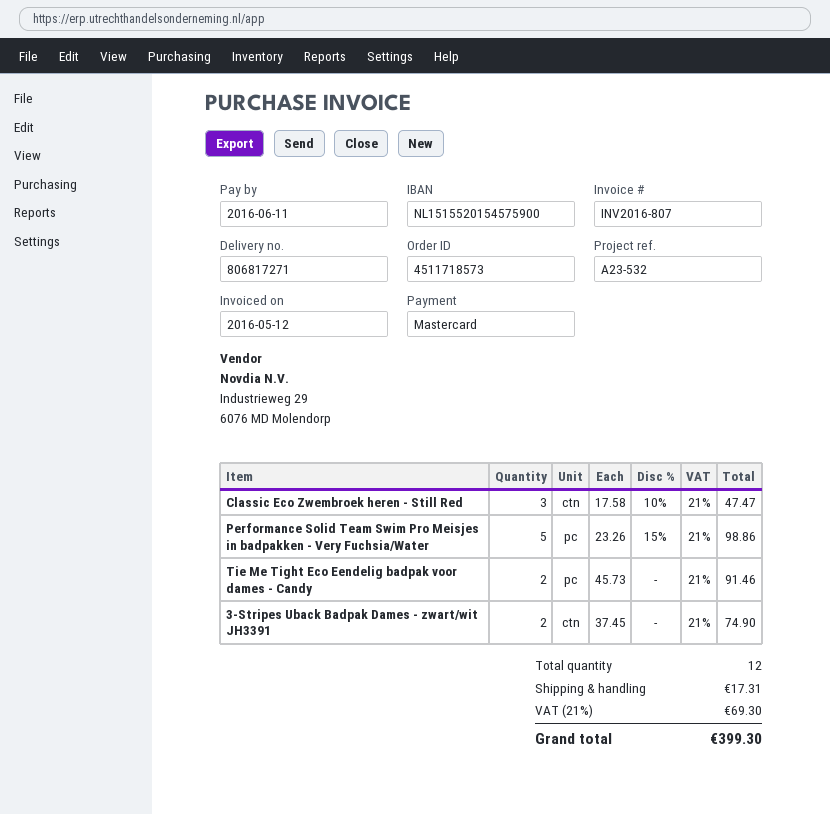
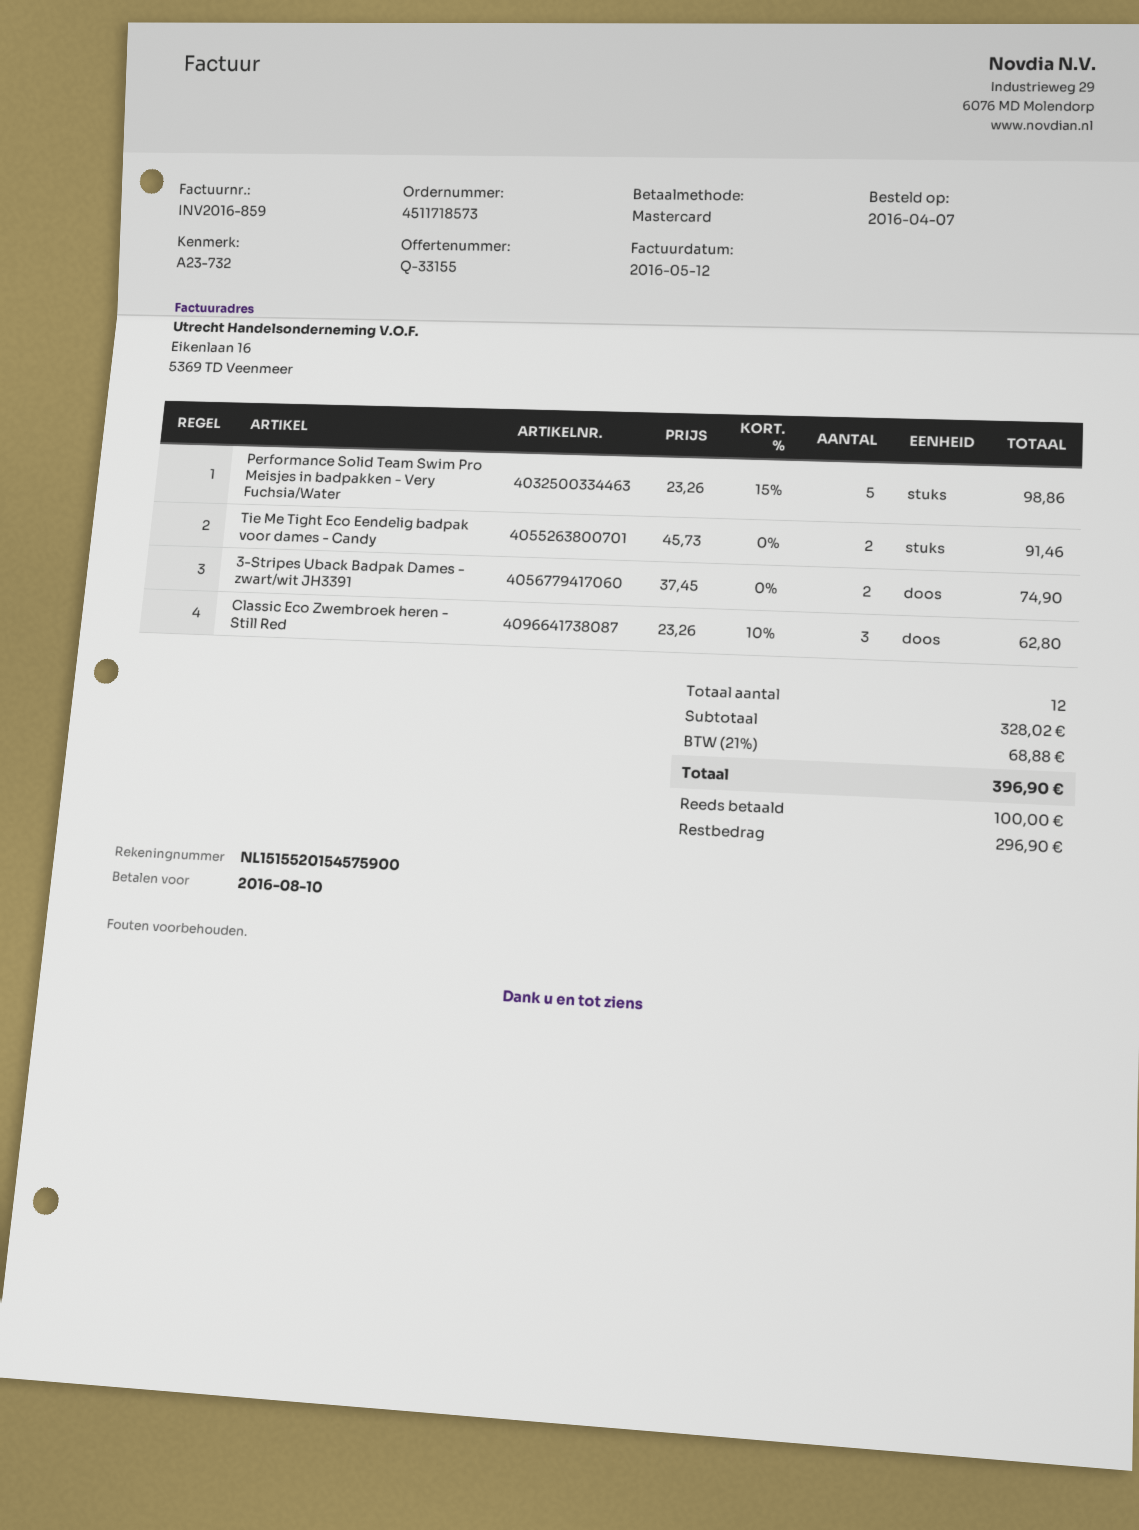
invoice number: INV2016-807 -> INV2016-859
due date: 2016-06-11 -> 2016-08-10
reference: A23-532 -> A23-732
Classic Eco Zwembroek heren - Still Red: 3 x 17.58 - 10% = 47.47 -> 3 x 23.26 - 10% = 62.80
shipping: 17.31 -> none
tax: 21% = 69.30 -> 21% = 68.88
total: 399.30 -> 396.90

